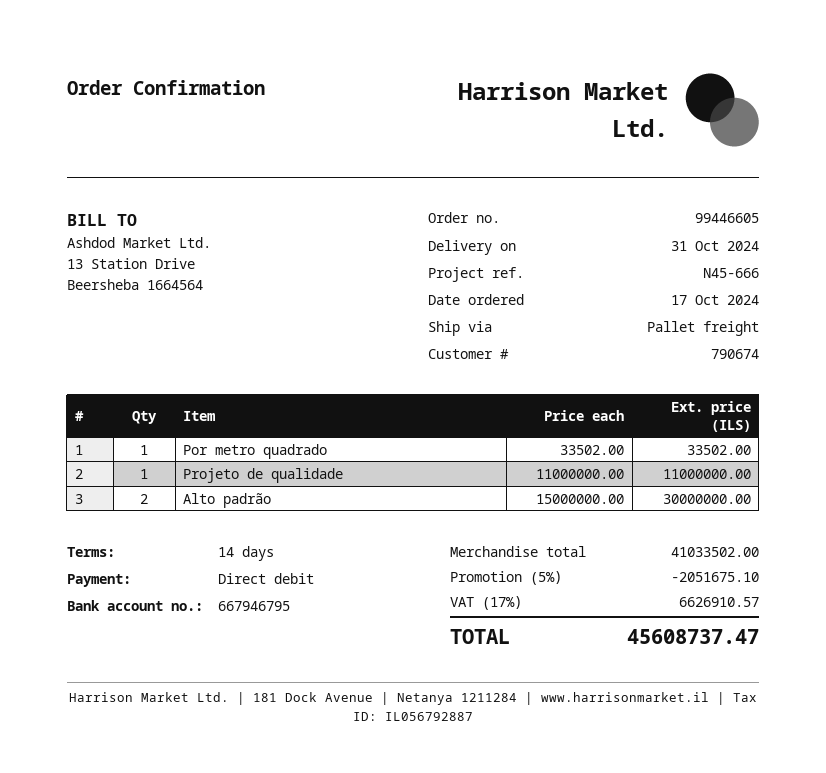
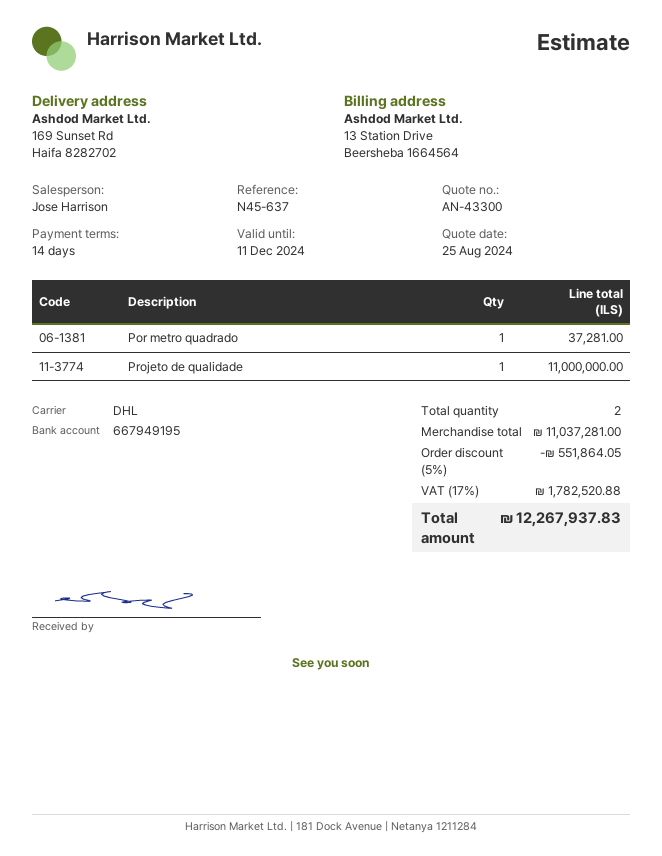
reference: N45-666 -> N45-637
bank account: 667946795 -> 667949195
shipping method: pallet freight -> DHL
Por metro quadrado: 1 for 33502.00 -> 1 for 37281.00
Alto padrão: 2 for 30000000.00 -> none
subtotal: 41033502.00 -> 11037281.00
discount: 5% = 2051675.10 -> 5% = 551864.05
tax: 17% = 6626910.57 -> 17% = 1782520.88
total: 45608737.47 -> 12267937.83

